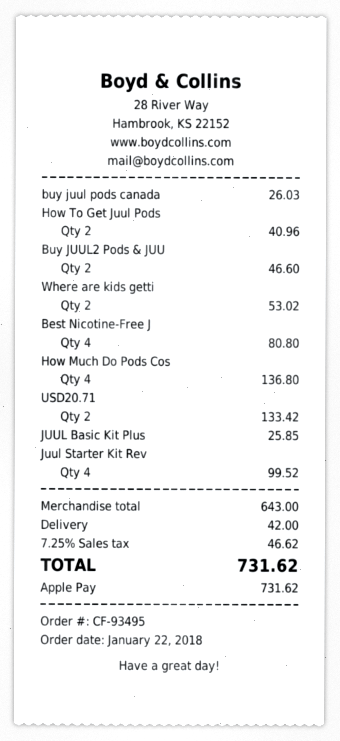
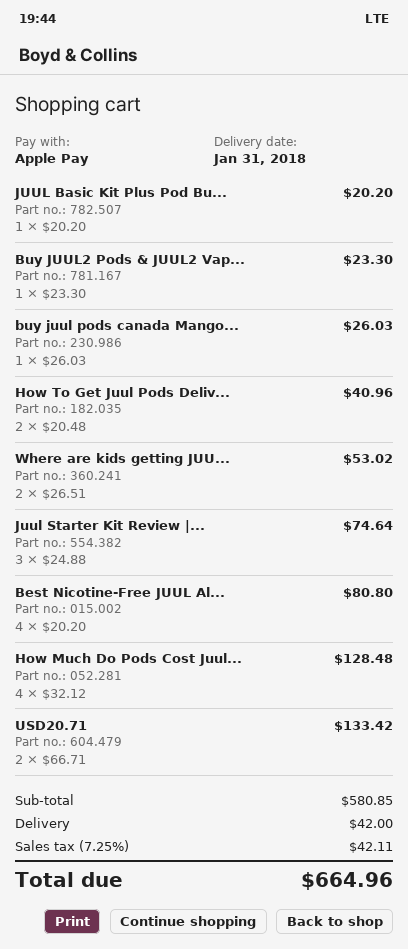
Buy JUUL2 Pods & JUU: 2 for 46.60 -> 1 for 23.30
How Much Do Pods Cos: 4 for 136.80 -> 4 for 128.48
JUUL Basic Kit Plus: 1 for 25.85 -> 1 for 20.20
Juul Starter Kit Rev: 4 for 99.52 -> 3 for 74.64
subtotal: 643.00 -> 580.85
tax: 7.25% = 46.62 -> 7.25% = 42.11
total: 731.62 -> 664.96

